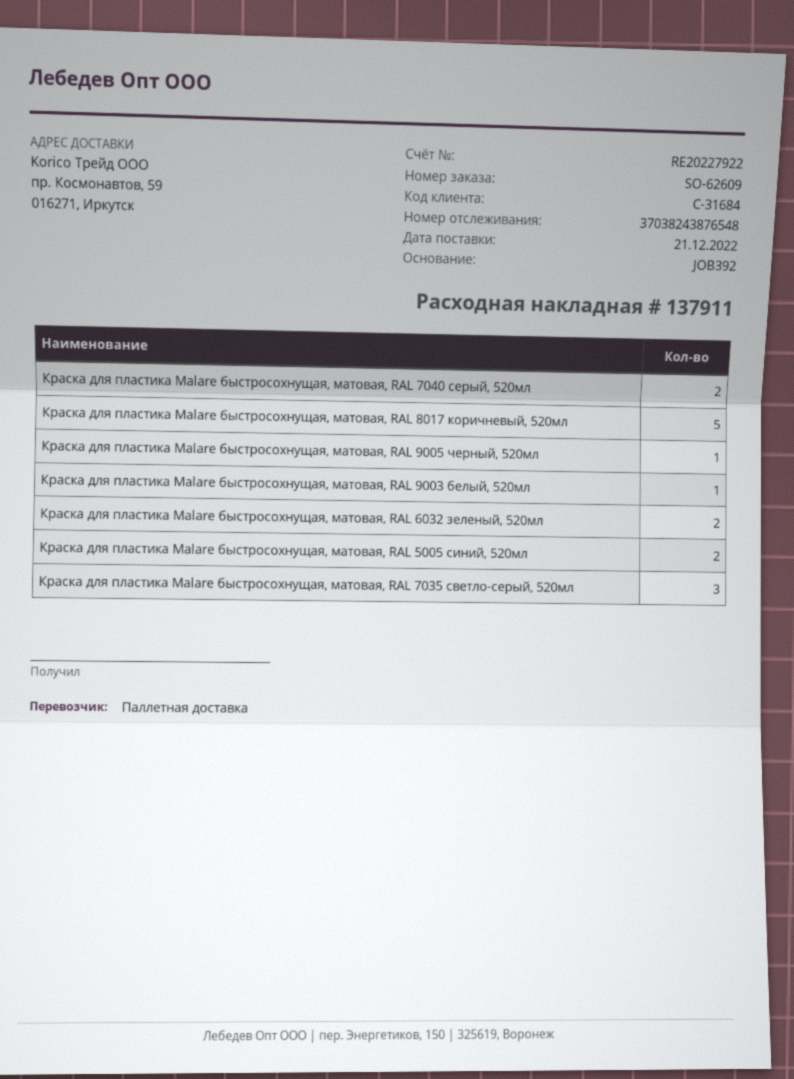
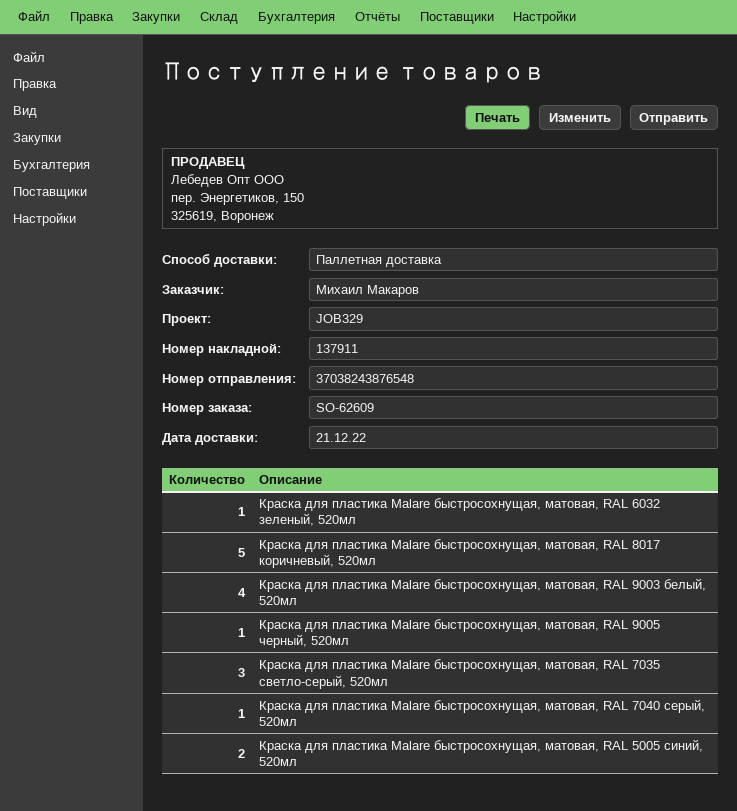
reference: JOB392 -> JOB329
Краска для пластика Malare быстросохнущая, матовая, RAL 7040 серый, 520мл: 2 -> 1
Краска для пластика Malare быстросохнущая, матовая, RAL 9003 белый, 520мл: 1 -> 4
Краска для пластика Malare быстросохнущая, матовая, RAL 6032 зеленый, 520мл: 2 -> 1

